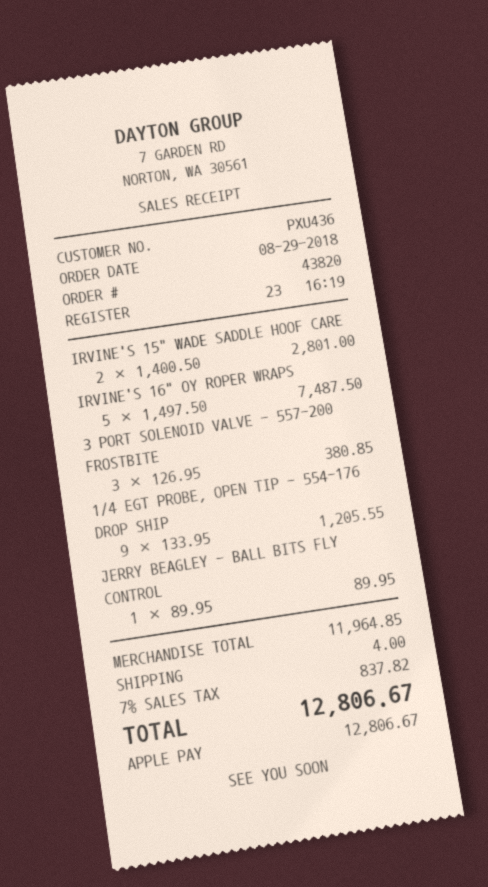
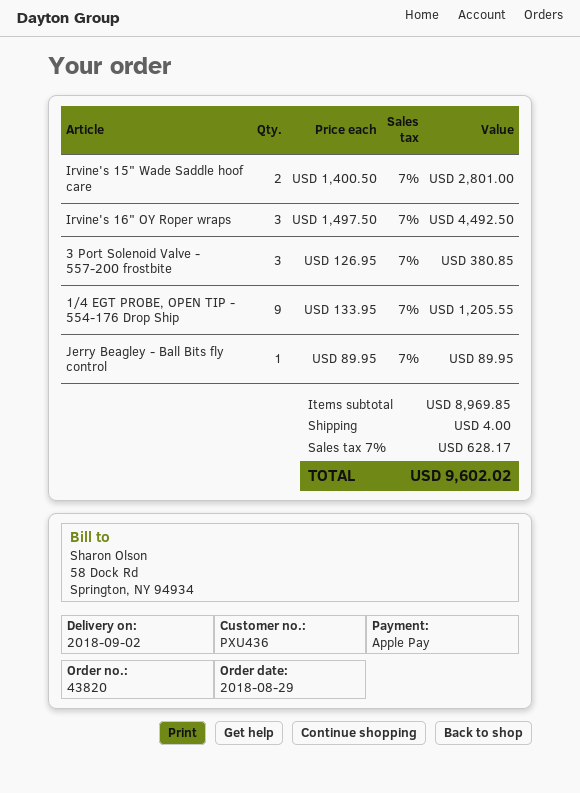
IRVINE'S 16" OY ROPER WRAPS: 5 x 1497.50 = 7487.50 -> 3 x 1497.50 = 4492.50
subtotal: 11964.85 -> 8969.85
tax: 7% = 837.82 -> 7% = 628.17
total: 12806.67 -> 9602.02

